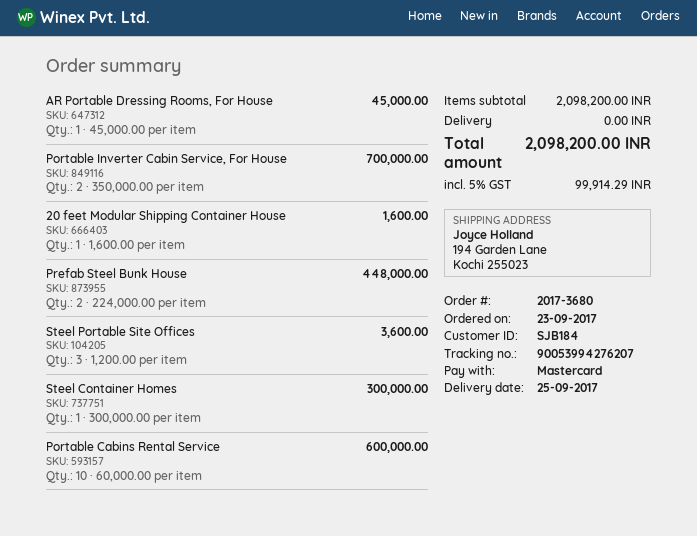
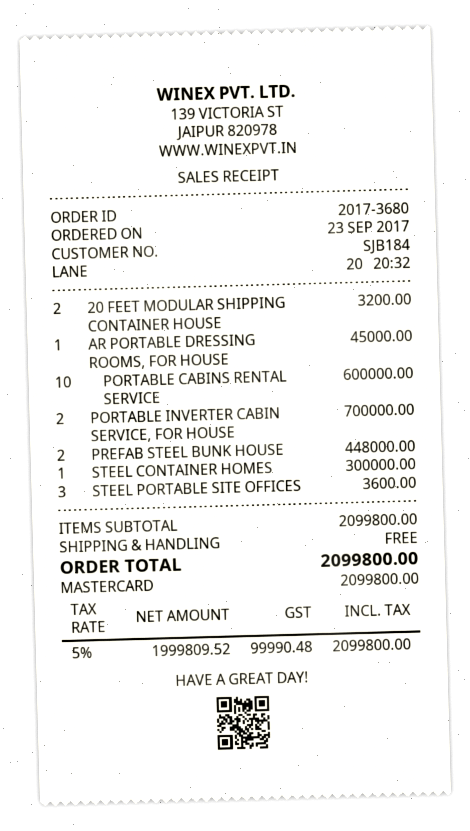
20 feet Modular Shipping Container House: 1 for 1600.00 -> 2 for 3200.00
subtotal: 2098200.00 -> 2099800.00
tax: 5% = 99914.29 -> 5% = 99990.48
total: 2098200.00 -> 2099800.00

